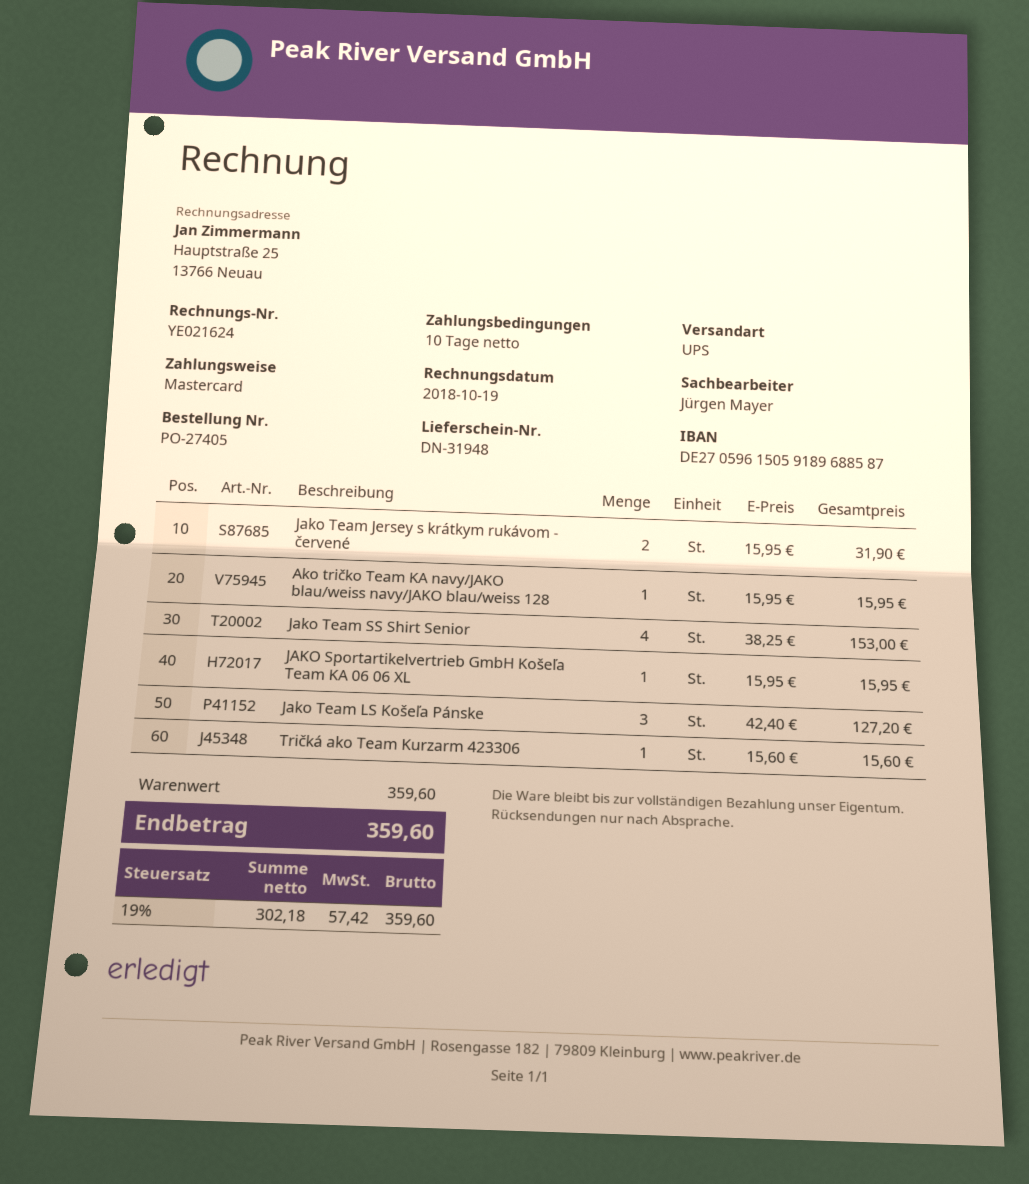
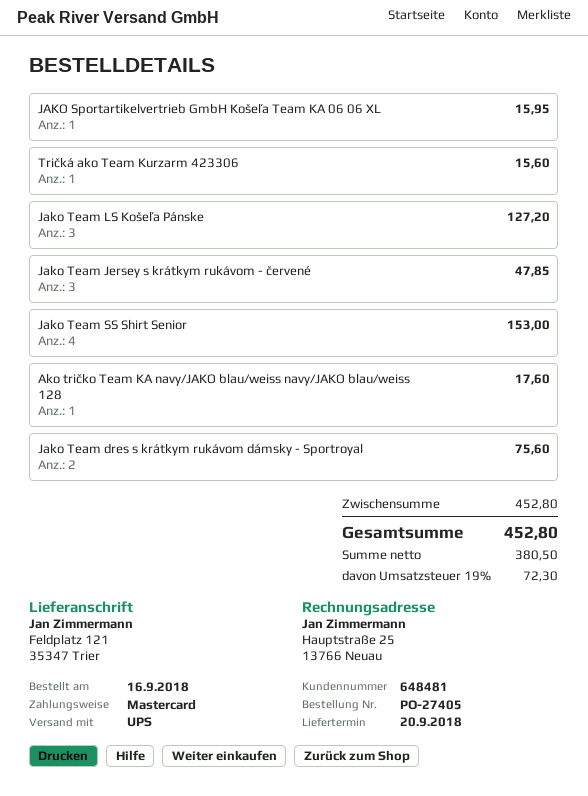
Jako Team Jersey s krátkym rukávom - červené: 2 for 31.90 -> 3 for 47.85
Ako tričko Team KA navy/JAKO blau/weiss navy/JAKO blau/weiss 128: 1 for 15.95 -> 1 for 17.60
Jako Team dres s krátkym rukávom dámsky - Sportroyal: none -> 2 for 75.60
subtotal: 359.60 -> 452.80
net: 302.18 -> 380.50
tax: 19% = 57.42 -> 19% = 72.30
total: 359.60 -> 452.80

